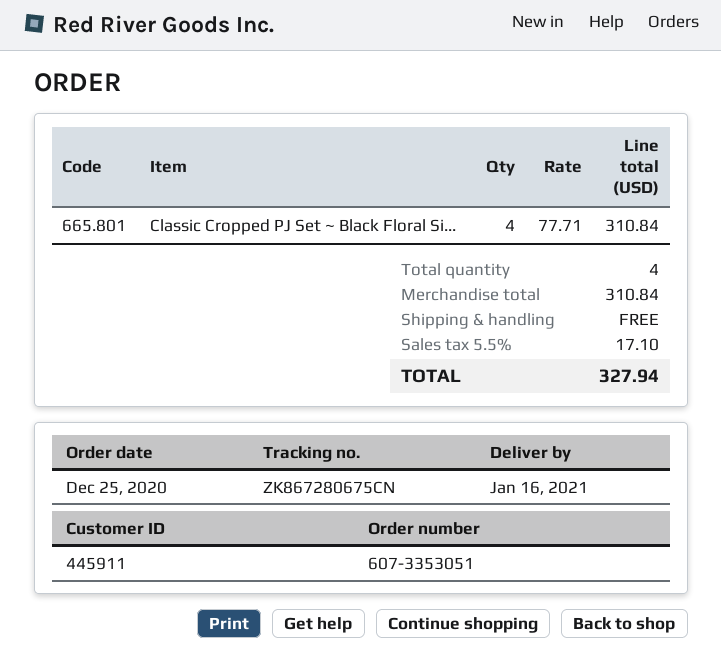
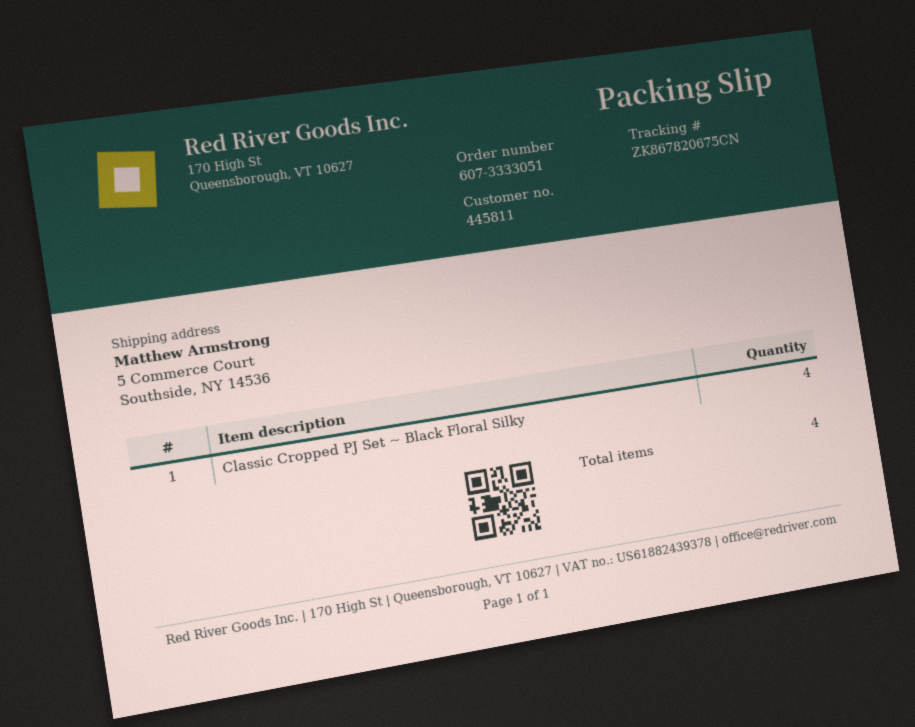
order number: 607-3353051 -> 607-3333051
customer number: 445911 -> 445811
tracking number: ZK867280675CN -> ZK867820675CN

